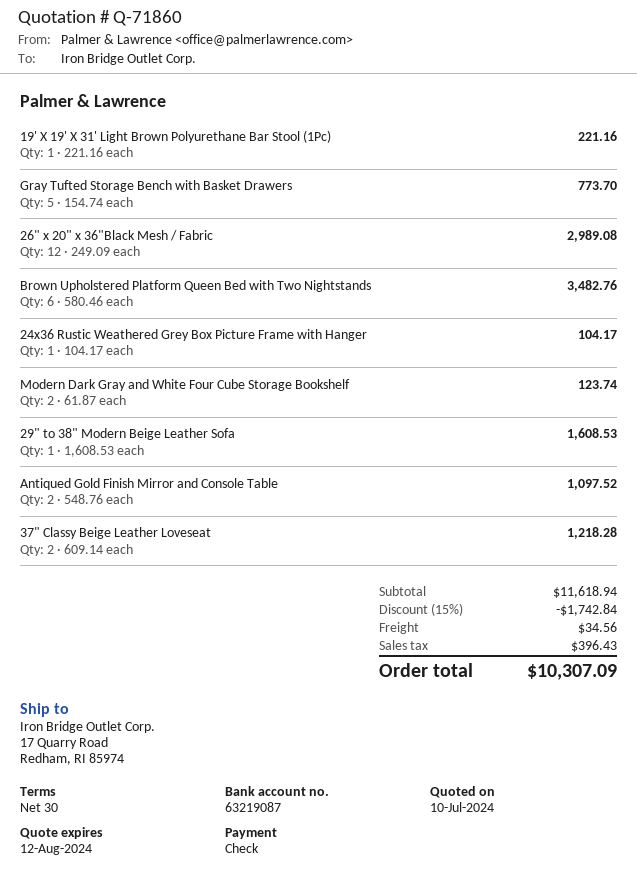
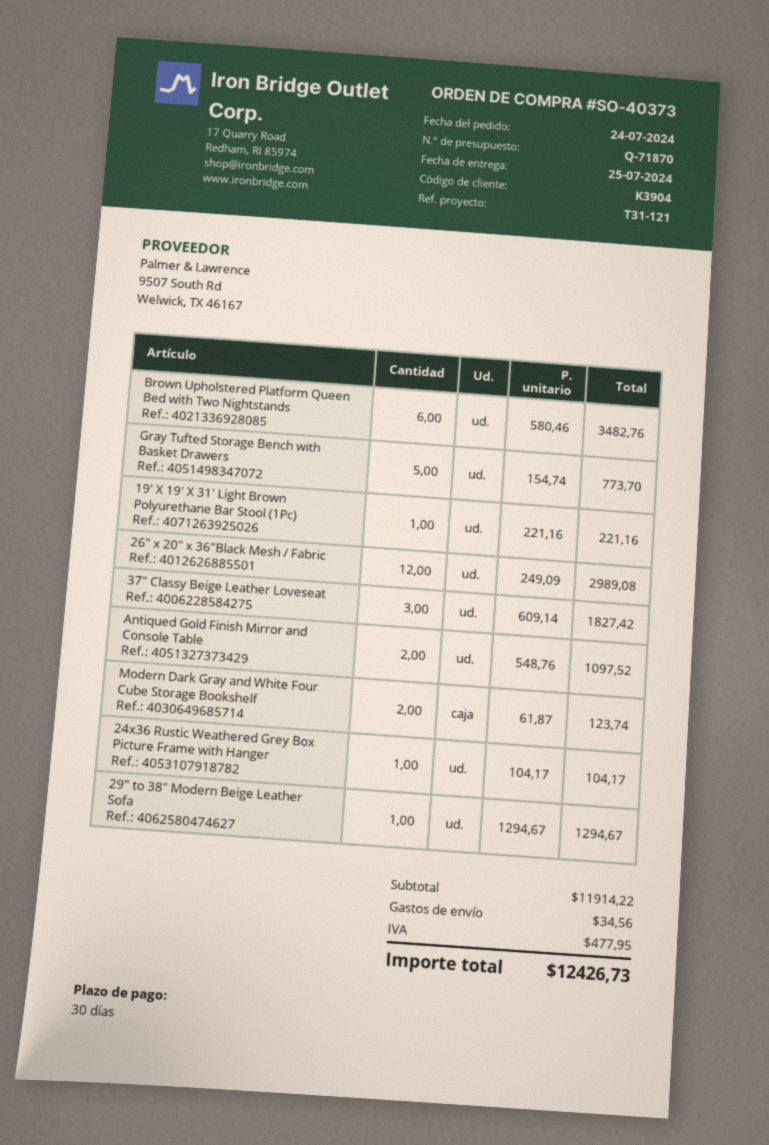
quote number: Q-71860 -> Q-71870
29" to 38" Modern Beige Leather Sofa: 1 x 1608.53 = 1608.53 -> 1 x 1294.67 = 1294.67
37" Classy Beige Leather Loveseat: 2 x 609.14 = 1218.28 -> 3 x 609.14 = 1827.42
subtotal: 11618.94 -> 11914.22
discount: 15% = 1742.84 -> none
tax: 396.43 -> 477.95
total: 10307.09 -> 12426.73

